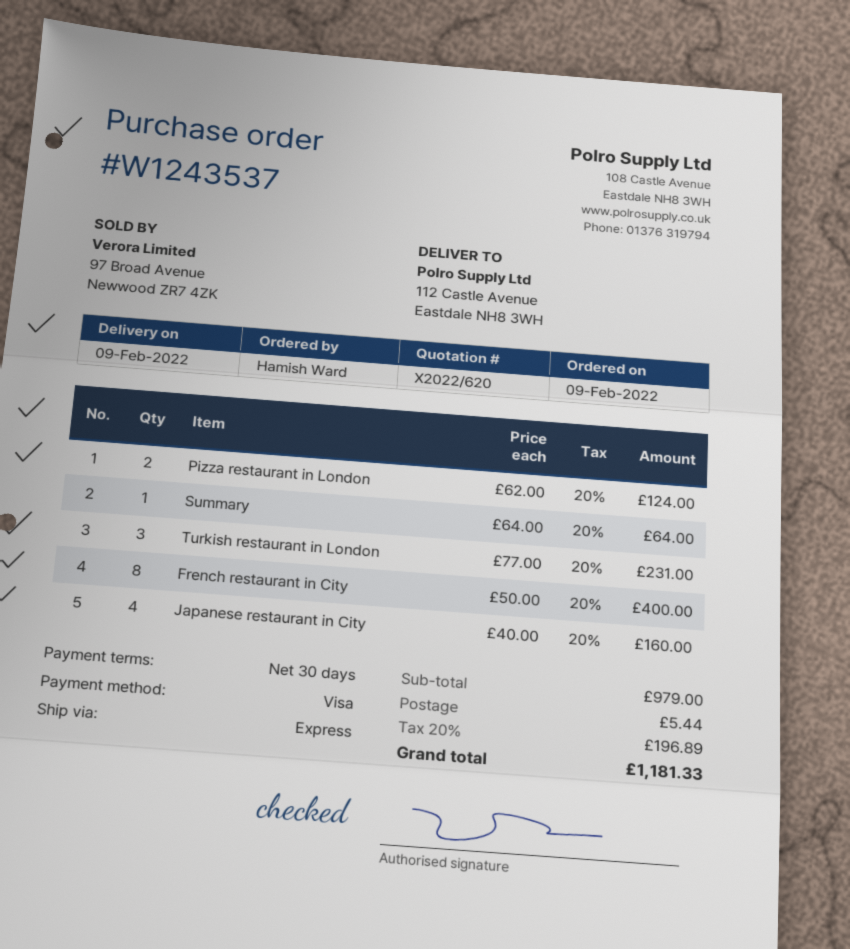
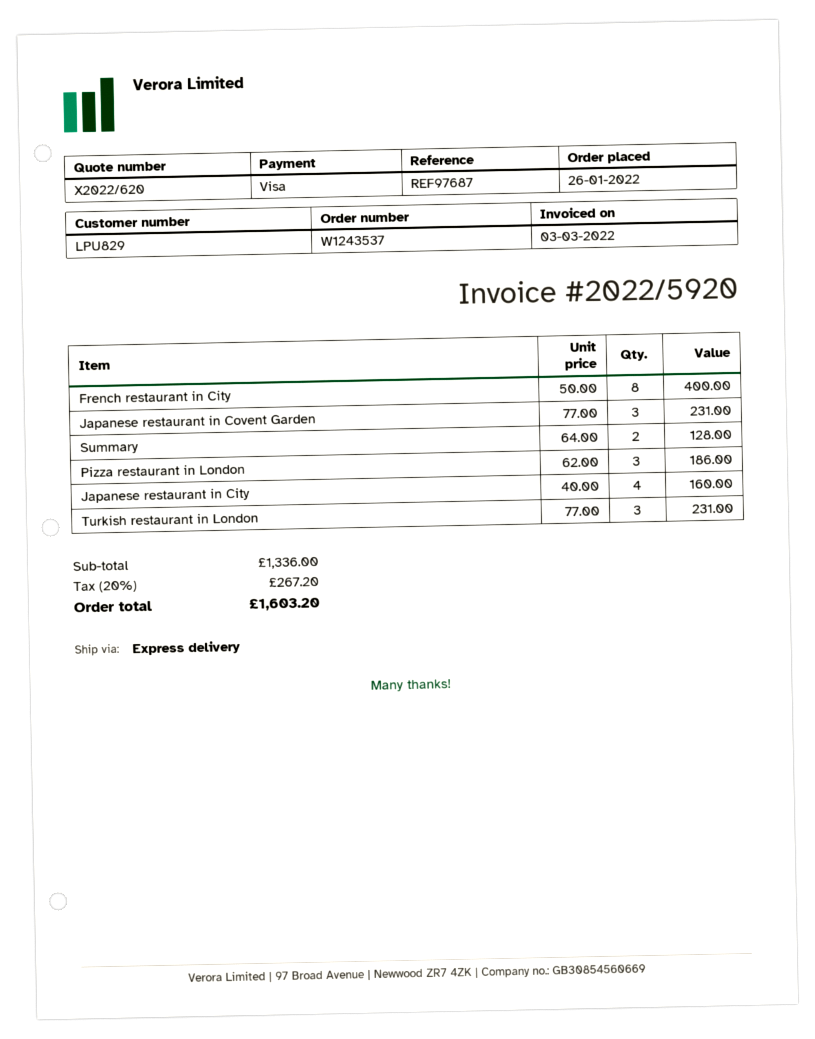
order date: 2022-02-09 -> 2022-01-26
Pizza restaurant in London: 2 x 62.00 = 124.00 -> 3 x 62.00 = 186.00
Summary: 1 x 64.00 = 64.00 -> 2 x 64.00 = 128.00
Japanese restaurant in Covent Garden: none -> 3 x 77.00 = 231.00
subtotal: 979.00 -> 1336.00
shipping: 5.44 -> none
tax: 20% = 196.89 -> 20% = 267.20
total: 1181.33 -> 1603.20

